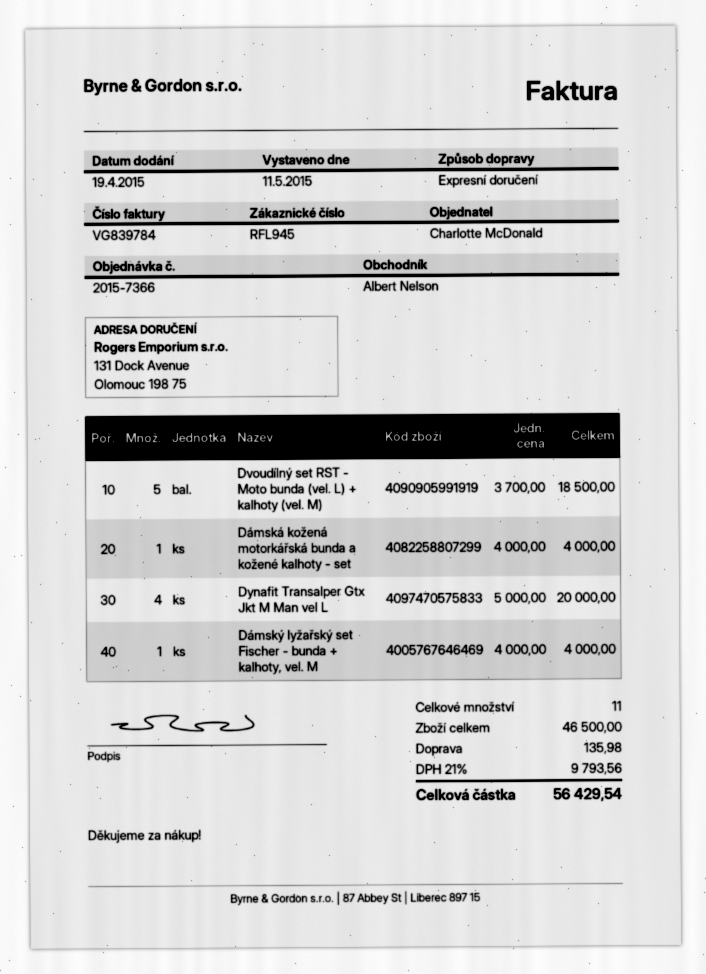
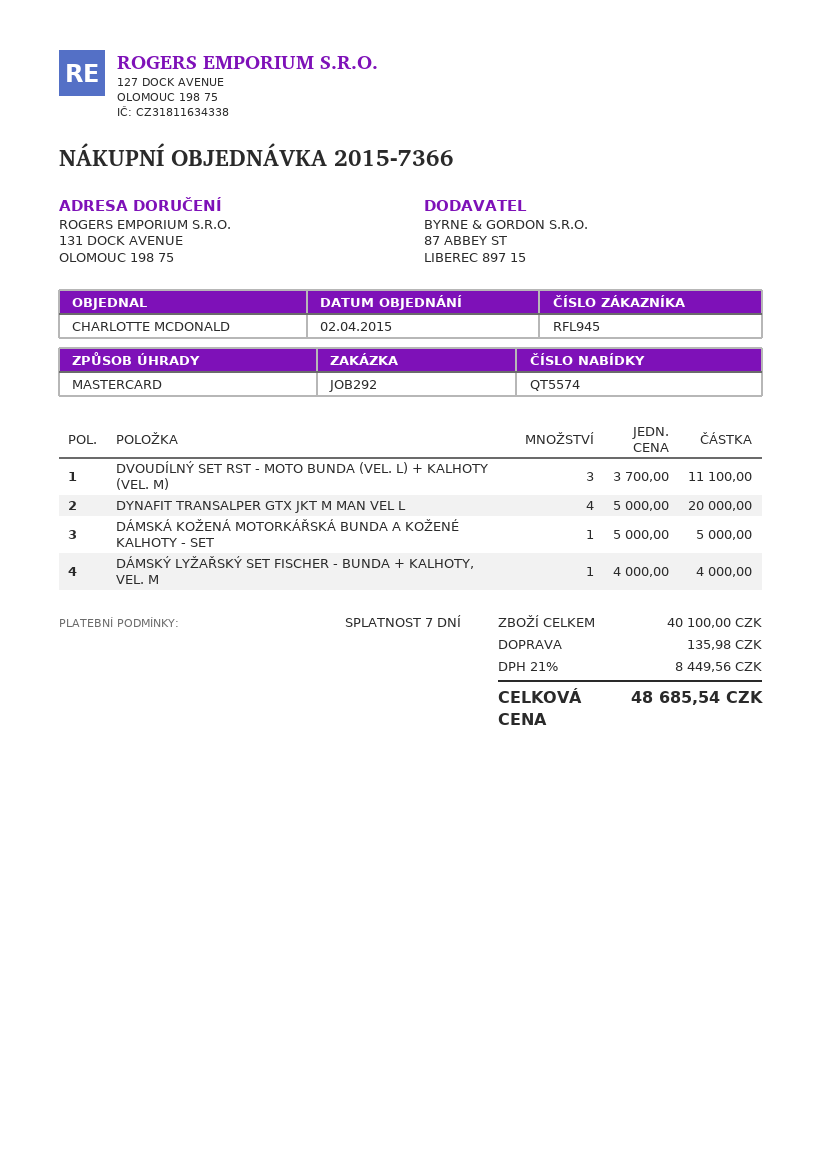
Dvoudílný set RST - Moto bunda (vel. L) + kalhoty (vel. M): 5 x 3700.00 = 18500.00 -> 3 x 3700.00 = 11100.00
Dámská kožená motorkářská bunda a kožené kalhoty - set: 1 x 4000.00 = 4000.00 -> 1 x 5000.00 = 5000.00
subtotal: 46500.00 -> 40100.00
tax: 21% = 9793.56 -> 21% = 8449.56
total: 56429.54 -> 48685.54

